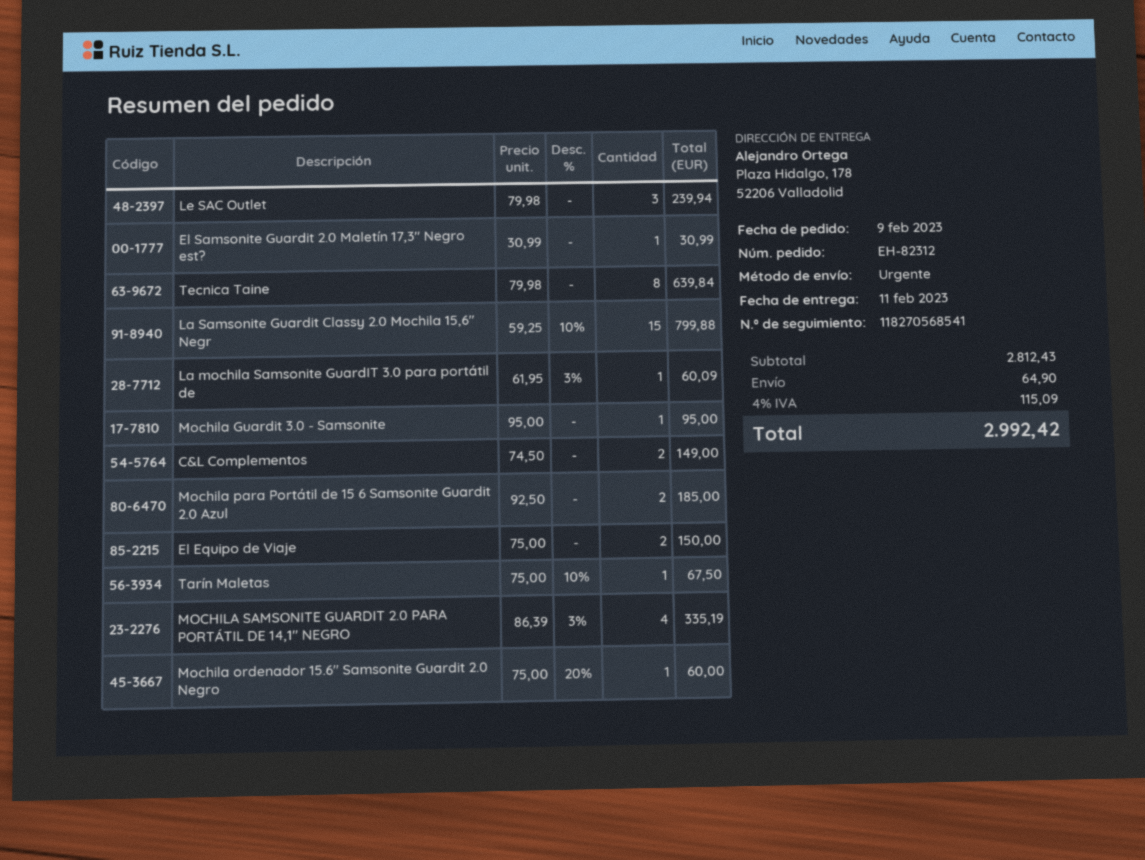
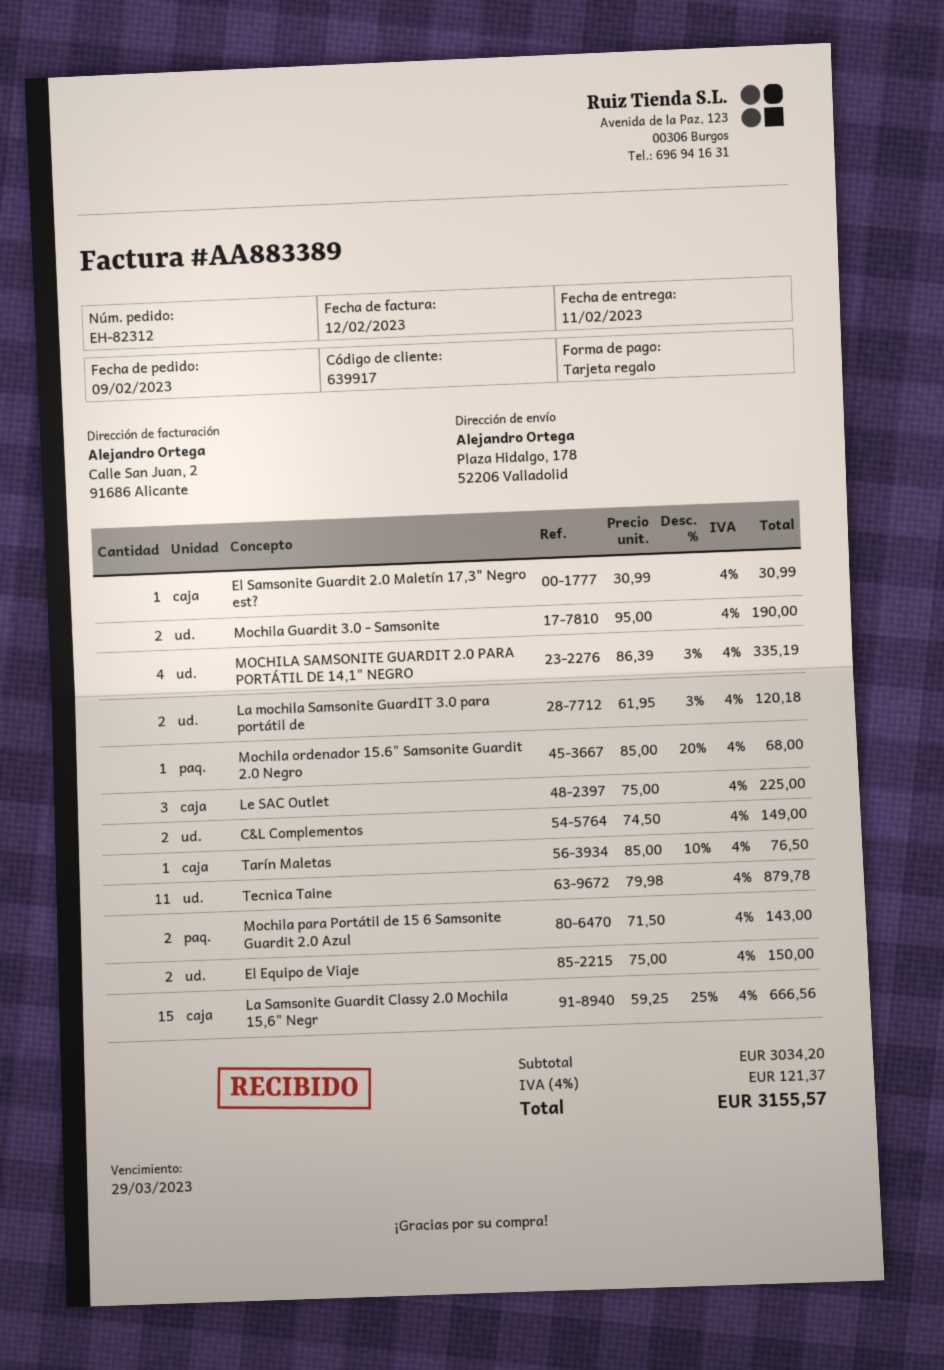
Le SAC Outlet: 3 x 79.98 = 239.94 -> 3 x 75.00 = 225.00
Tecnica Taine: 8 x 79.98 = 639.84 -> 11 x 79.98 = 879.78
La Samsonite Guardit Classy 2.0 Mochila 15,6" Negr: 15 x 59.25 - 10% = 799.88 -> 15 x 59.25 - 25% = 666.56
La mochila Samsonite GuardIT 3.0 para portátil de: 1 x 61.95 - 3% = 60.09 -> 2 x 61.95 - 3% = 120.18
Mochila Guardit 3.0 - Samsonite: 1 x 95.00 = 95.00 -> 2 x 95.00 = 190.00
Mochila para Portátil de 15 6 Samsonite Guardit 2.0 Azul: 2 x 92.50 = 185.00 -> 2 x 71.50 = 143.00
Tarín Maletas: 1 x 75.00 - 10% = 67.50 -> 1 x 85.00 - 10% = 76.50
Mochila ordenador 15.6" Samsonite Guardit 2.0 Negro: 1 x 75.00 - 20% = 60.00 -> 1 x 85.00 - 20% = 68.00
subtotal: 2812.43 -> 3034.20
shipping: 64.90 -> none
tax: 4% = 115.09 -> 4% = 121.37
total: 2992.42 -> 3155.57

